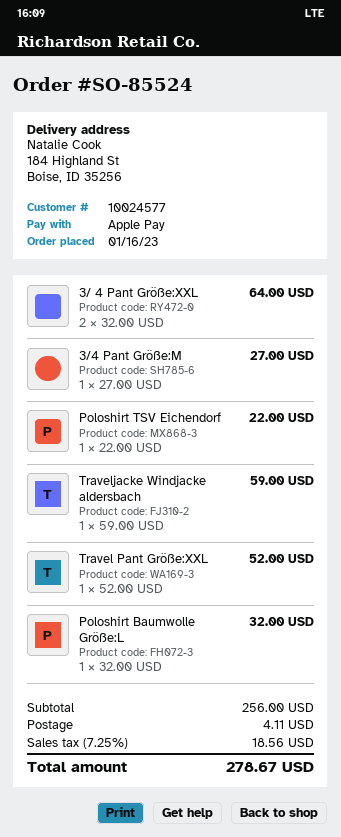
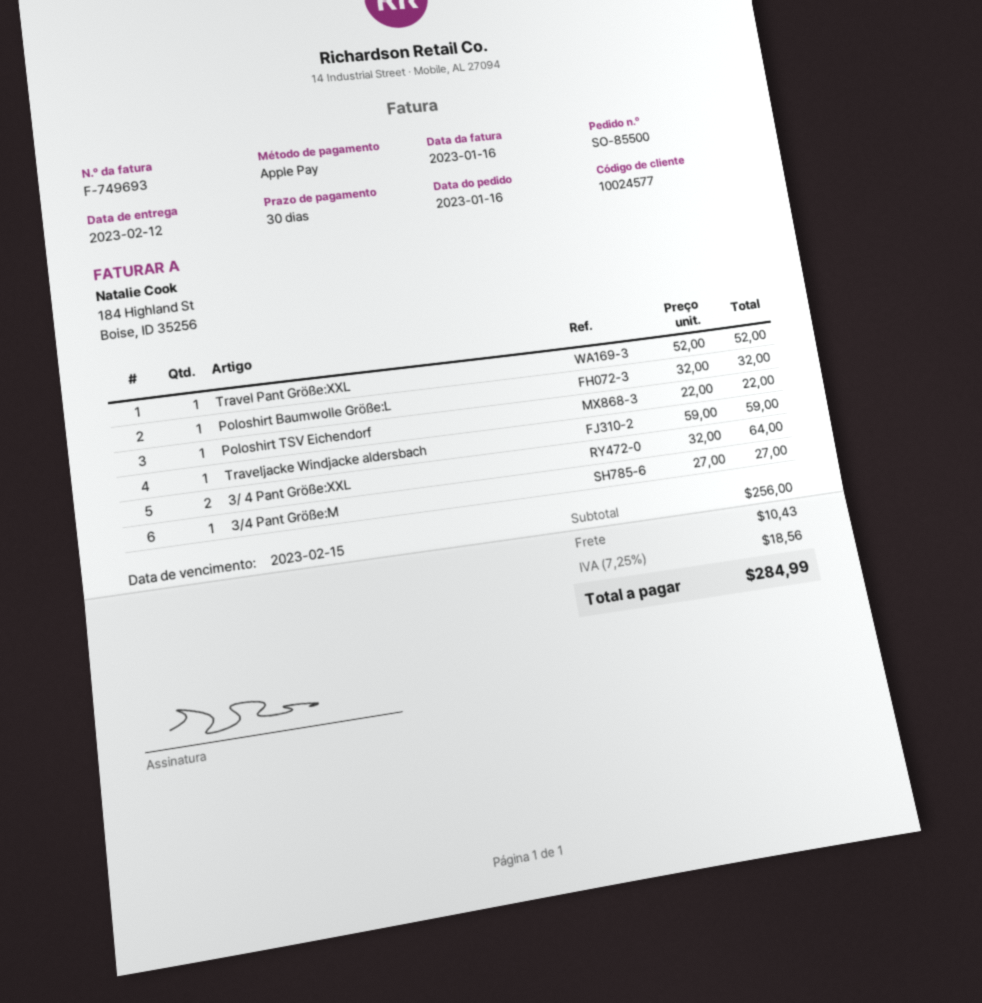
order number: SO-85524 -> SO-85500
shipping: 4.11 -> 10.43
total: 278.67 -> 284.99

